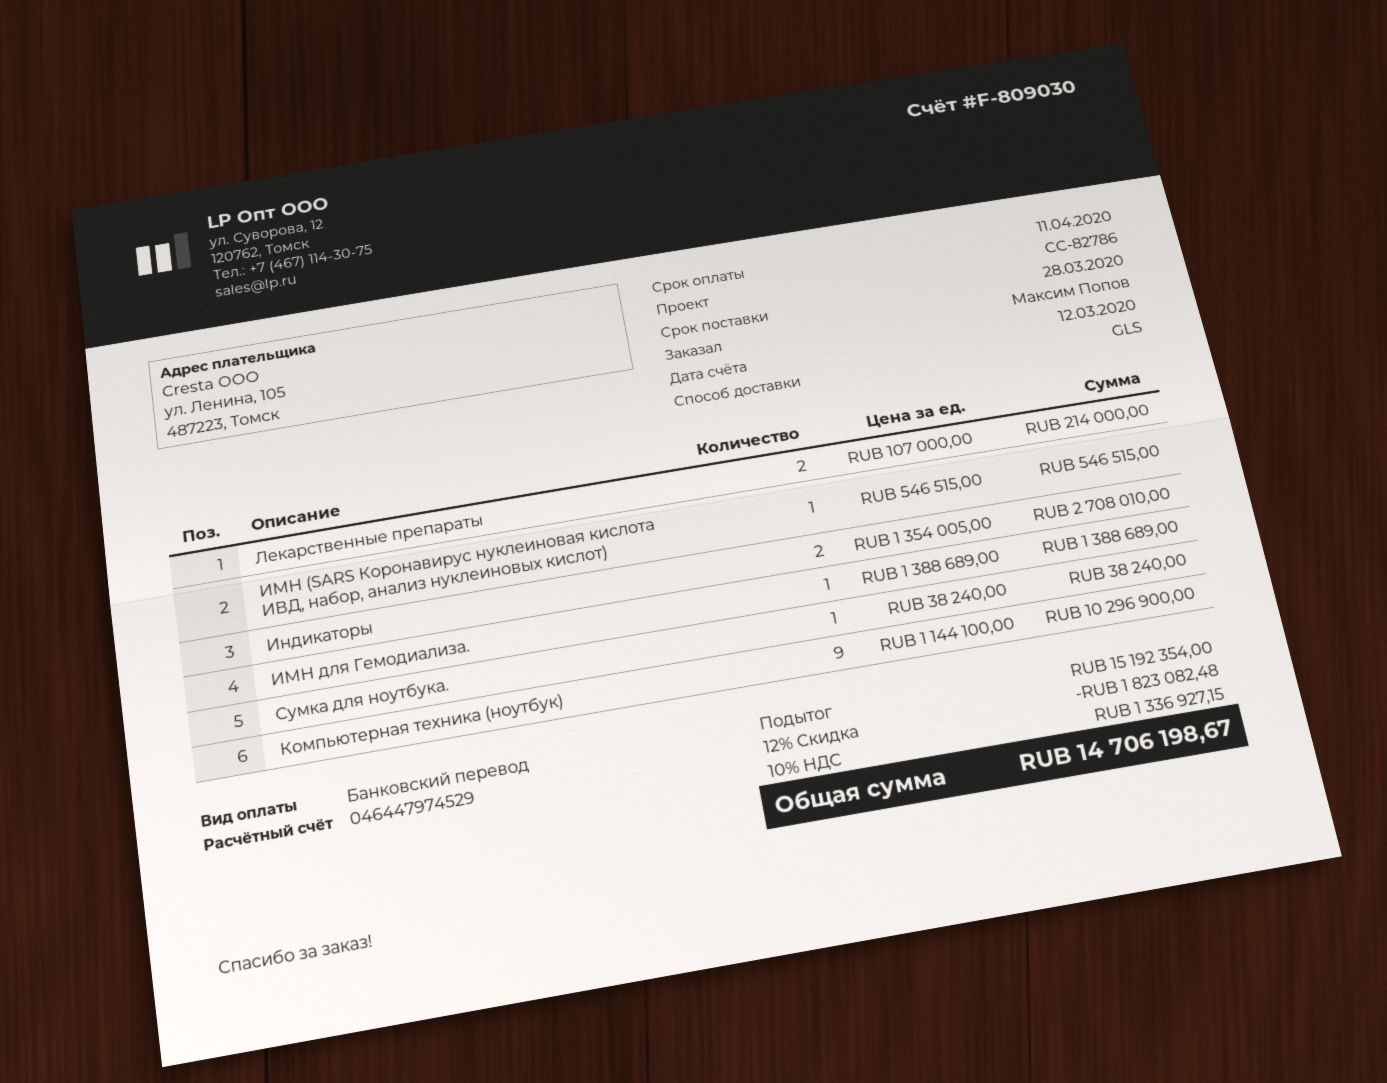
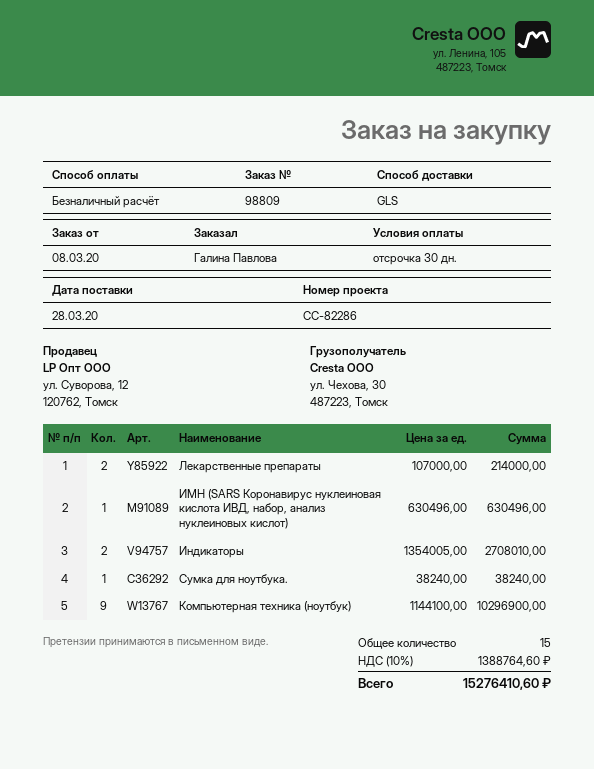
reference: CC-82786 -> CC-82286
ordered by: Максим Попов -> Галина Павлова
ИМН (SARS Коронавирус нуклеиновая кислота ИВД, набор, анализ нуклеиновых кислот): 1 x 546515.00 = 546515.00 -> 1 x 630496.00 = 630496.00
ИМН для Гемодиализа.: 1 x 1388689.00 = 1388689.00 -> none
discount: 12% = 1823082.48 -> none
tax: 10% = 1336927.15 -> 10% = 1388764.60
total: 14706198.67 -> 15276410.60

